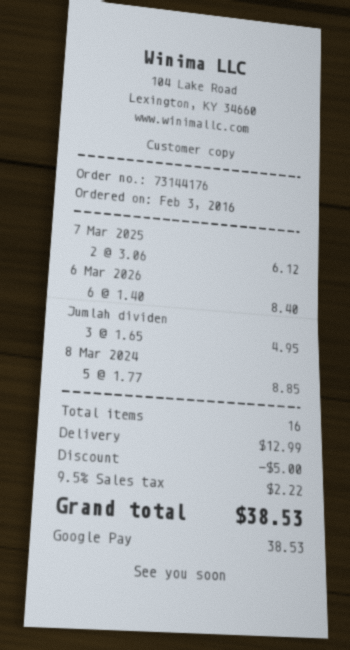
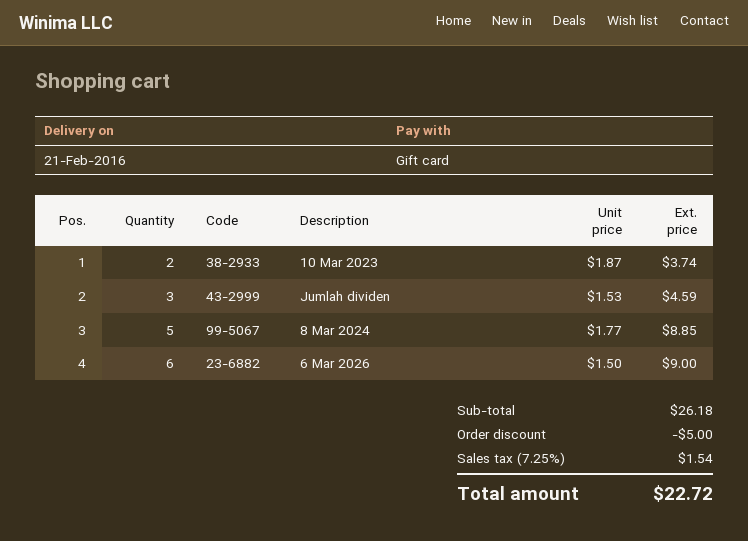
payment method: Google Pay -> gift card
7 Mar 2025: 2 x 3.06 = 6.12 -> none
6 Mar 2026: 6 x 1.40 = 8.40 -> 6 x 1.50 = 9.00
Jumlah dividen: 3 x 1.65 = 4.95 -> 3 x 1.53 = 4.59
10 Mar 2023: none -> 2 x 1.87 = 3.74
shipping: 12.99 -> none
tax: 9.5% = 2.22 -> 7.25% = 1.54
total: 38.53 -> 22.72

